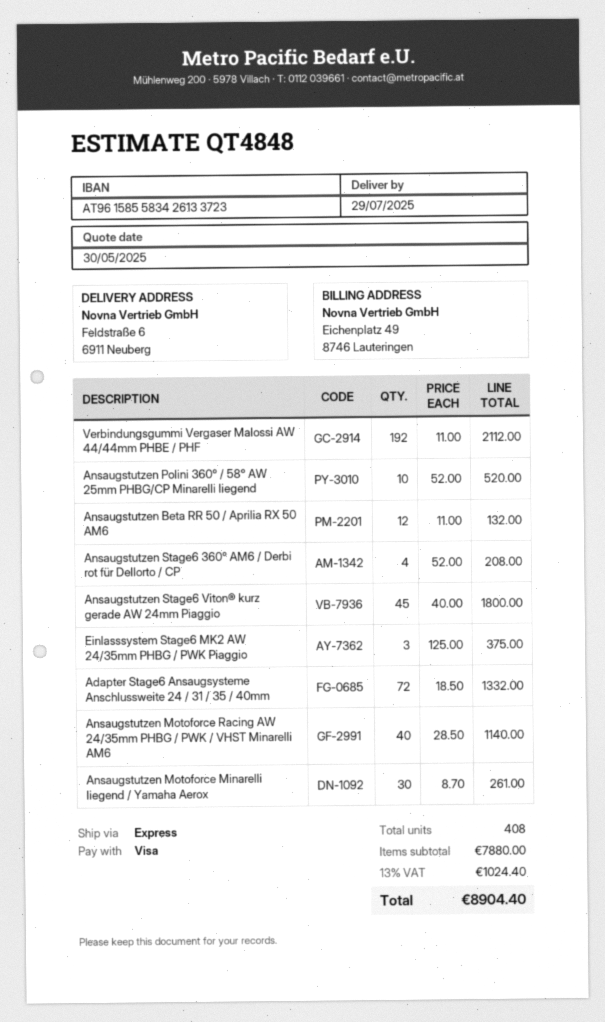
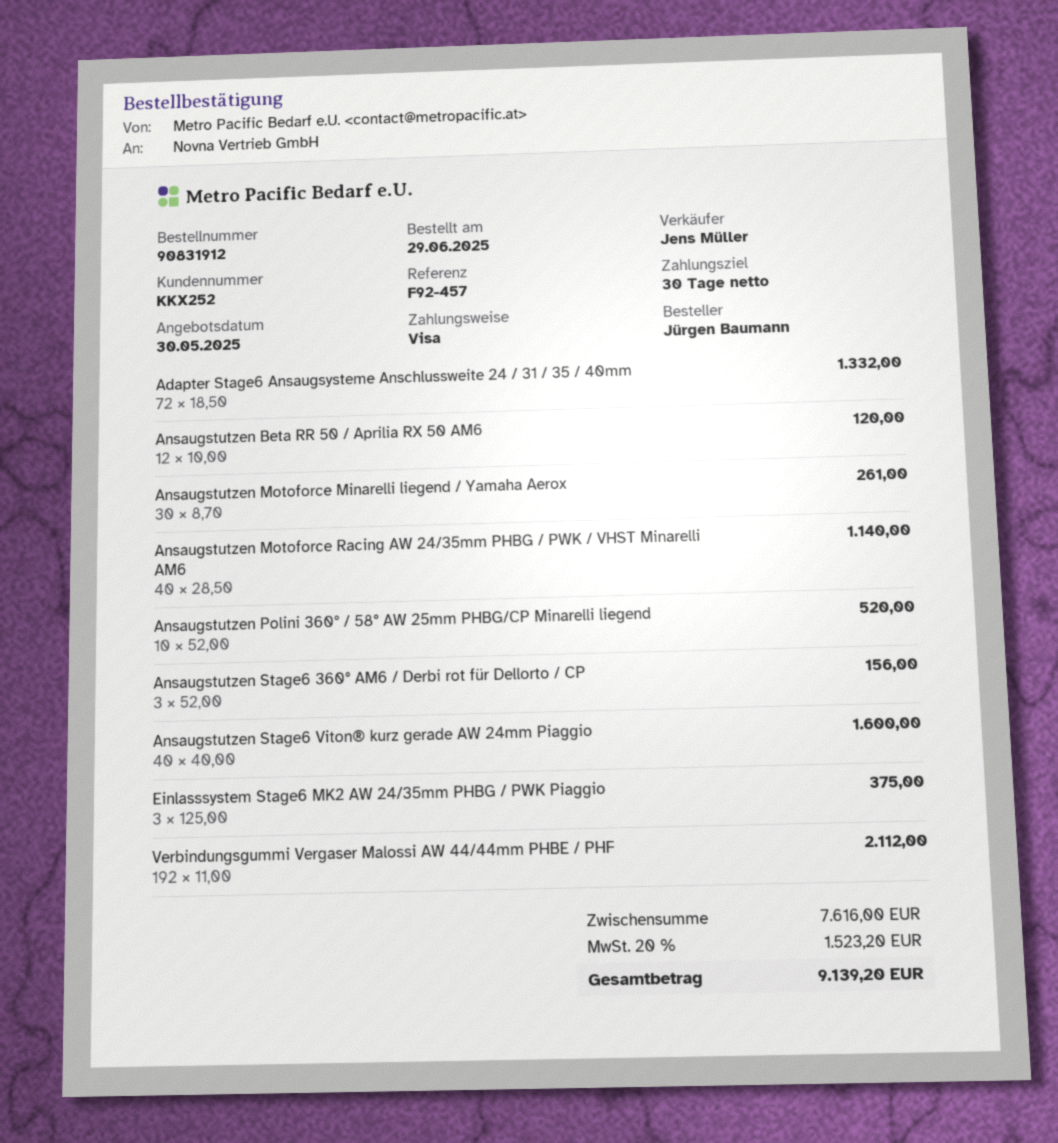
Ansaugstutzen Beta RR 50 / Aprilia RX 50 AM6: 12 x 11.00 = 132.00 -> 12 x 10.00 = 120.00
Ansaugstutzen Stage6 360° AM6 / Derbi rot für Dellorto / CP: 4 x 52.00 = 208.00 -> 3 x 52.00 = 156.00
Ansaugstutzen Stage6 Viton® kurz gerade AW 24mm Piaggio: 45 x 40.00 = 1800.00 -> 40 x 40.00 = 1600.00
subtotal: 7880.00 -> 7616.00
tax: 13% = 1024.40 -> 20% = 1523.20
total: 8904.40 -> 9139.20

